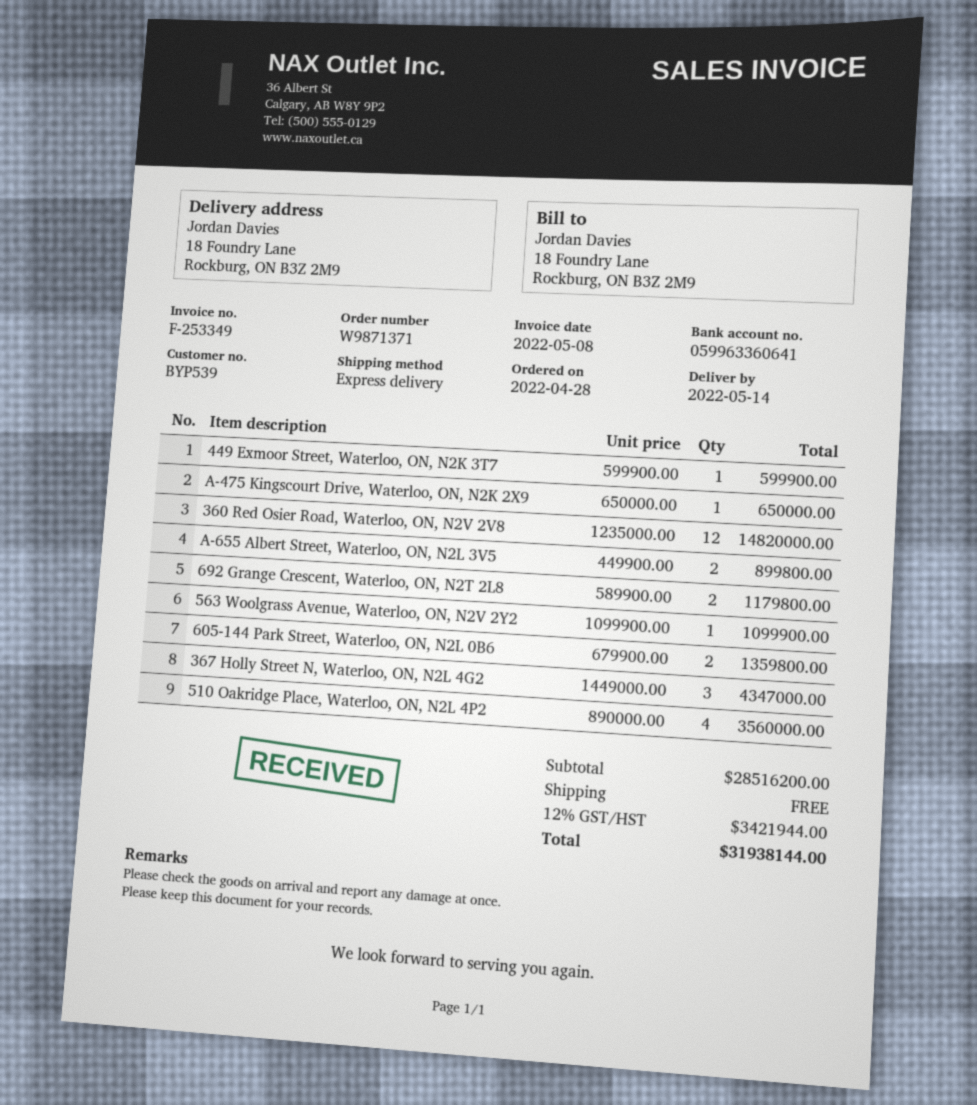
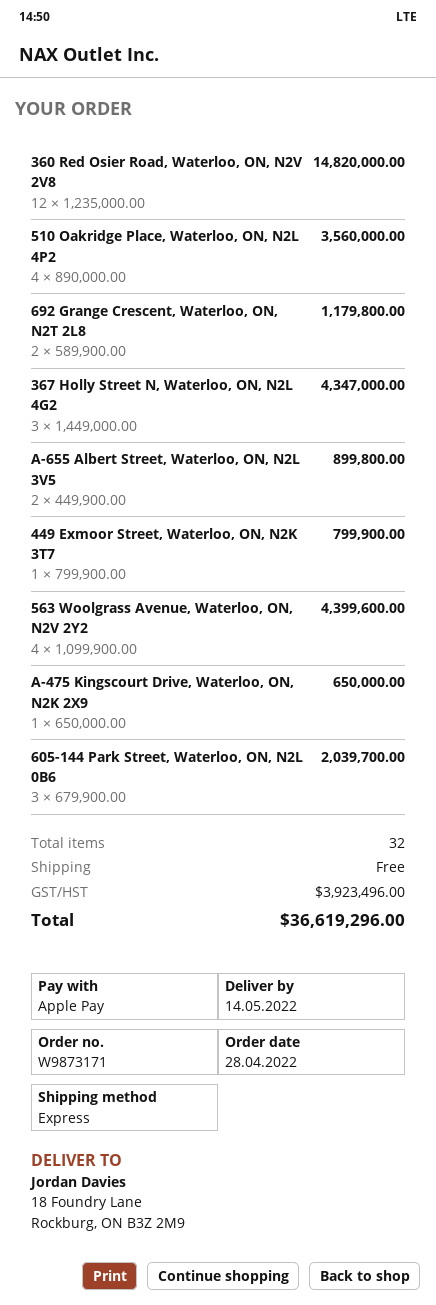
order number: W9871371 -> W9873171
449 Exmoor Street, Waterloo, ON, N2K 3T7: 1 x 599900.00 = 599900.00 -> 1 x 799900.00 = 799900.00
563 Woolgrass Avenue, Waterloo, ON, N2V 2Y2: 1 x 1099900.00 = 1099900.00 -> 4 x 1099900.00 = 4399600.00
605-144 Park Street, Waterloo, ON, N2L 0B6: 2 x 679900.00 = 1359800.00 -> 3 x 679900.00 = 2039700.00
tax: 3421944.00 -> 3923496.00
total: 31938144.00 -> 36619296.00

